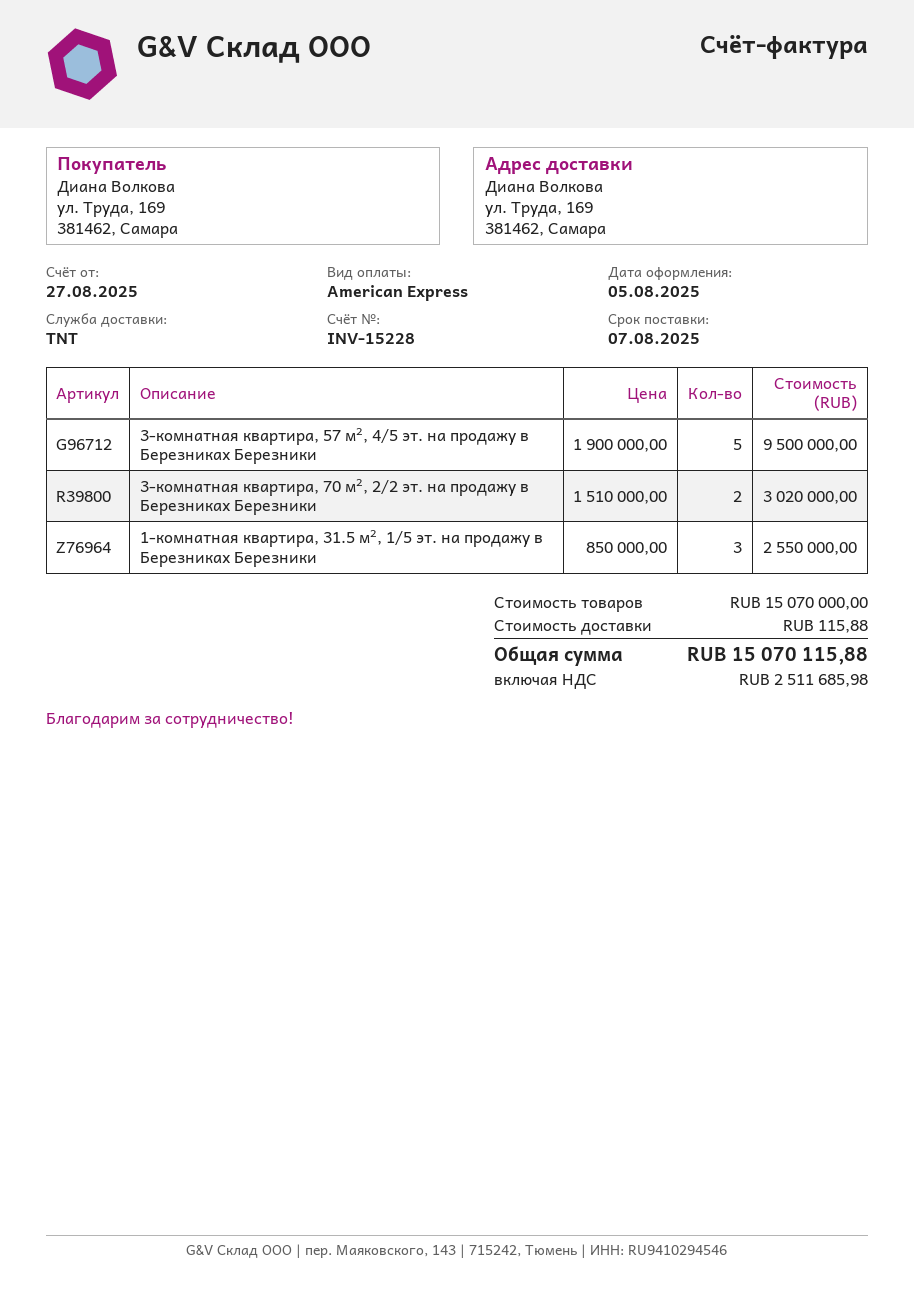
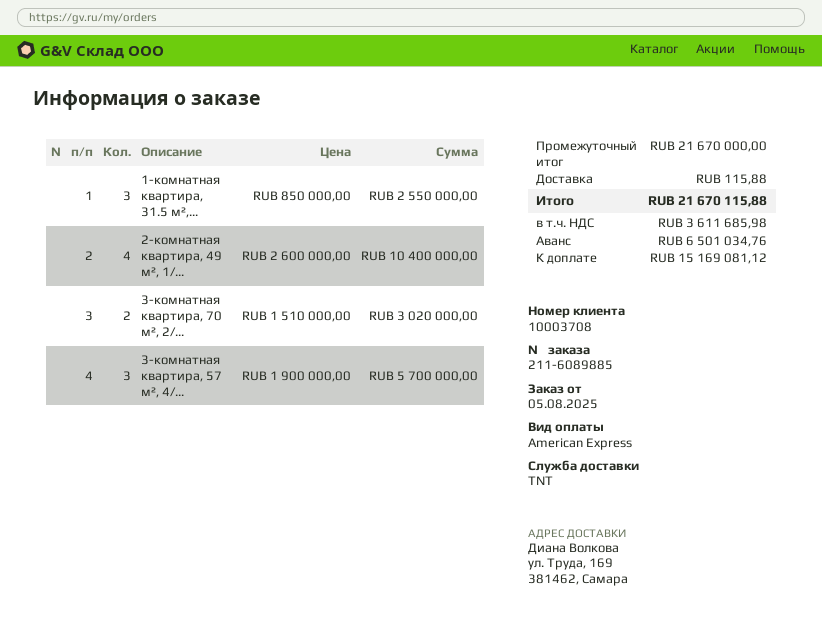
3-комнатная квартира, 57 м², 4/5 эт. на продажу в Березниках Березники: 5 x 1900000.00 = 9500000.00 -> 3 x 1900000.00 = 5700000.00
2-комнатная квартира, 49 м², 1/...: none -> 4 x 2600000.00 = 10400000.00
subtotal: 15070000.00 -> 21670000.00
tax: 2511685.98 -> 3611685.98
total: 15070115.88 -> 21670115.88

